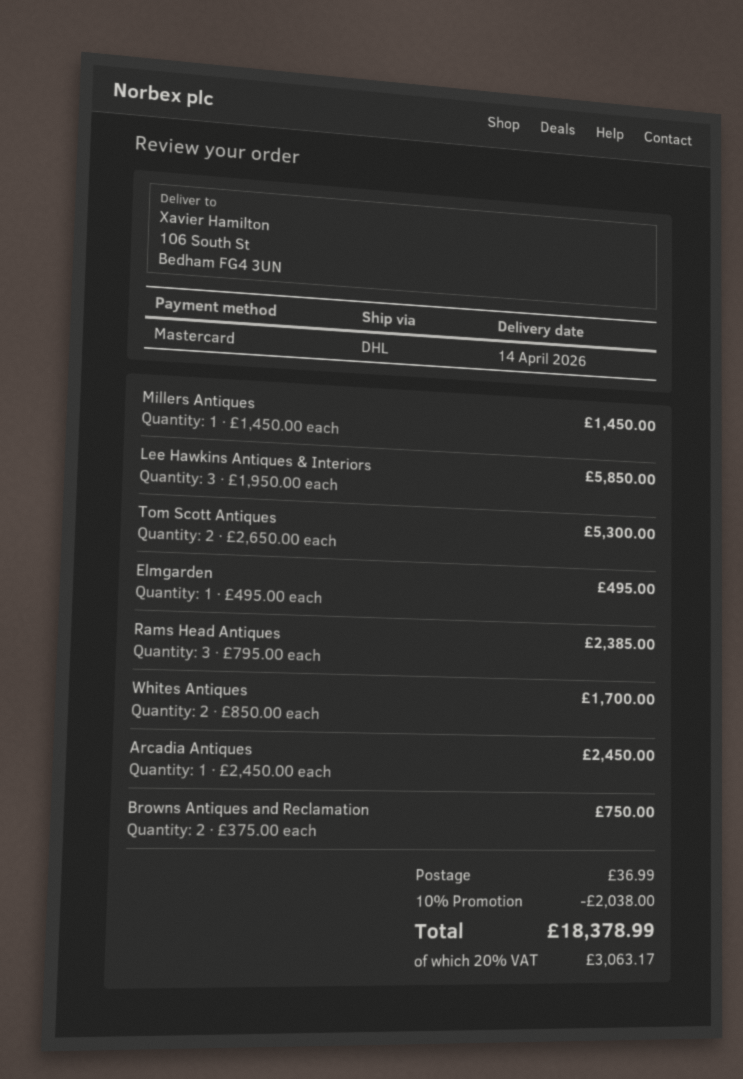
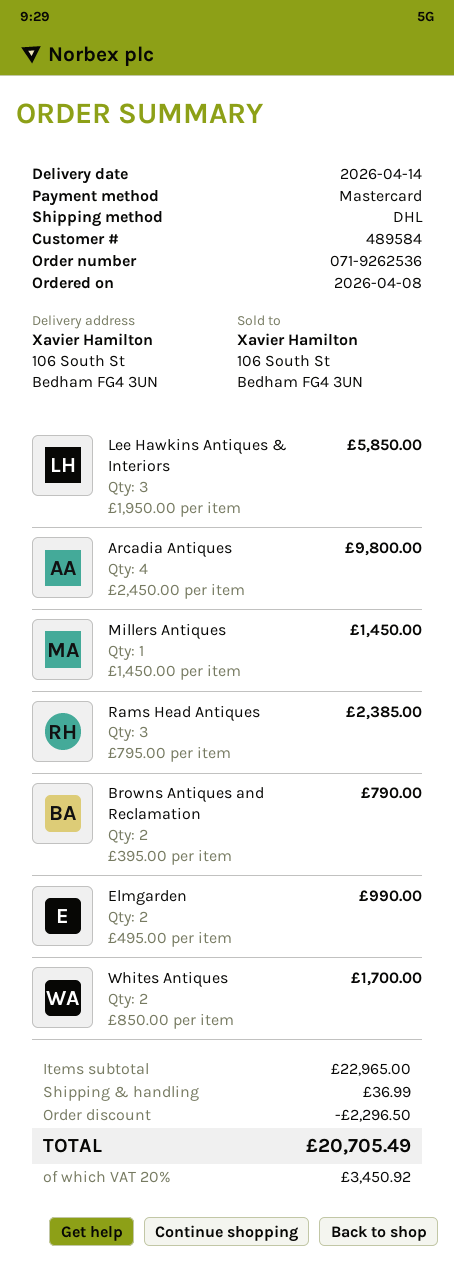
Tom Scott Antiques: 2 x 2650.00 = 5300.00 -> none
Elmgarden: 1 x 495.00 = 495.00 -> 2 x 495.00 = 990.00
Arcadia Antiques: 1 x 2450.00 = 2450.00 -> 4 x 2450.00 = 9800.00
Browns Antiques and Reclamation: 2 x 375.00 = 750.00 -> 2 x 395.00 = 790.00
discount: 2038.00 -> 2296.50
tax: 20% = 3063.17 -> 20% = 3450.92
total: 18378.99 -> 20705.49

